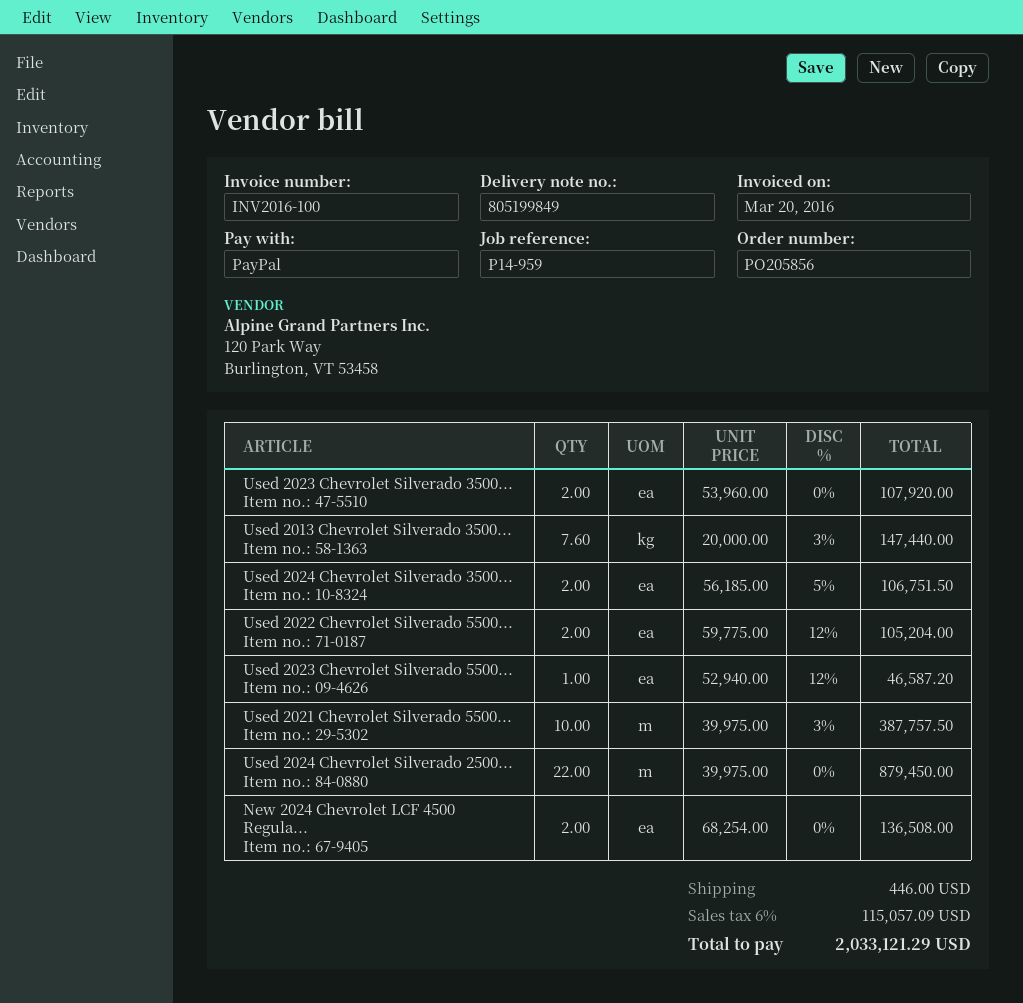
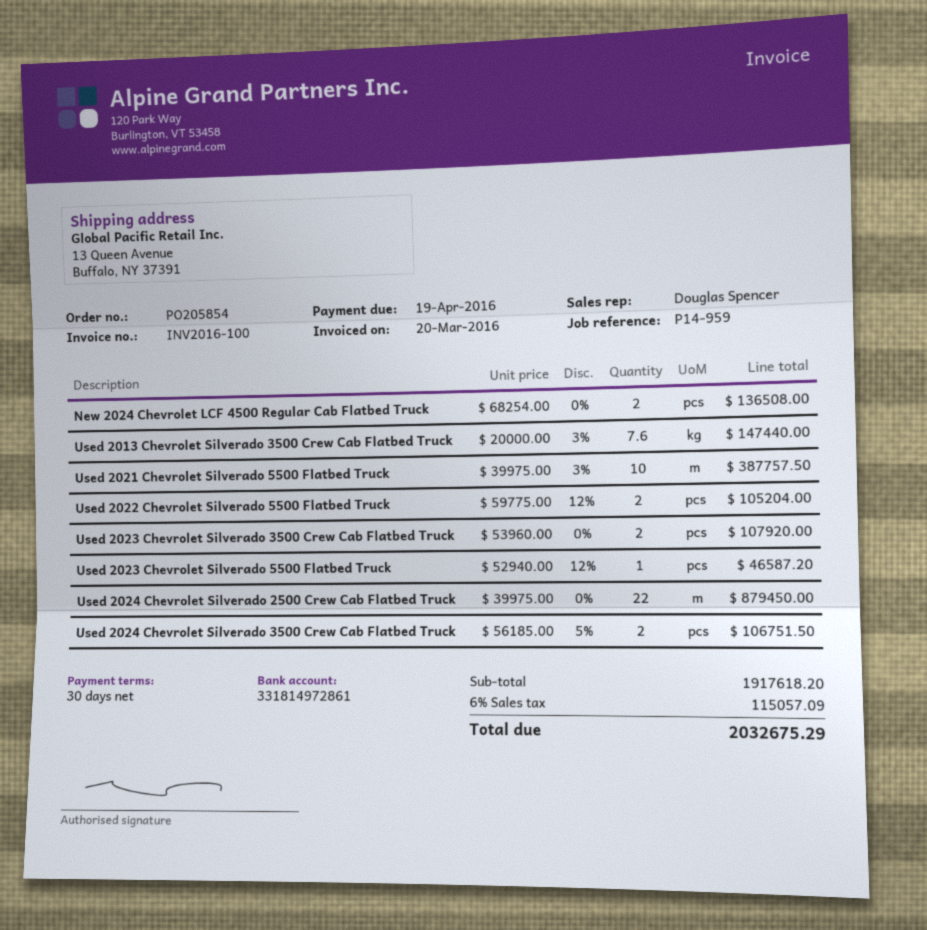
order number: PO205856 -> PO205854
shipping: 446.00 -> none
total: 2033121.29 -> 2032675.29

